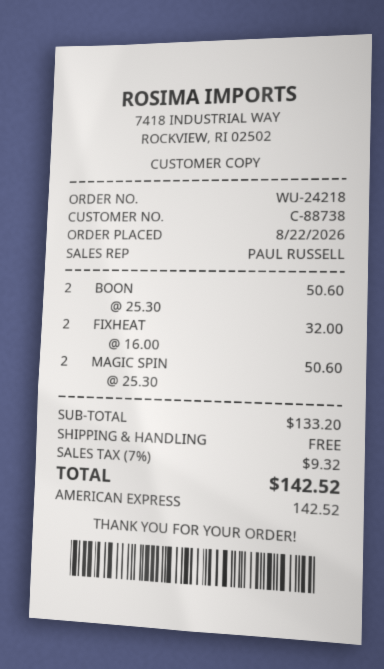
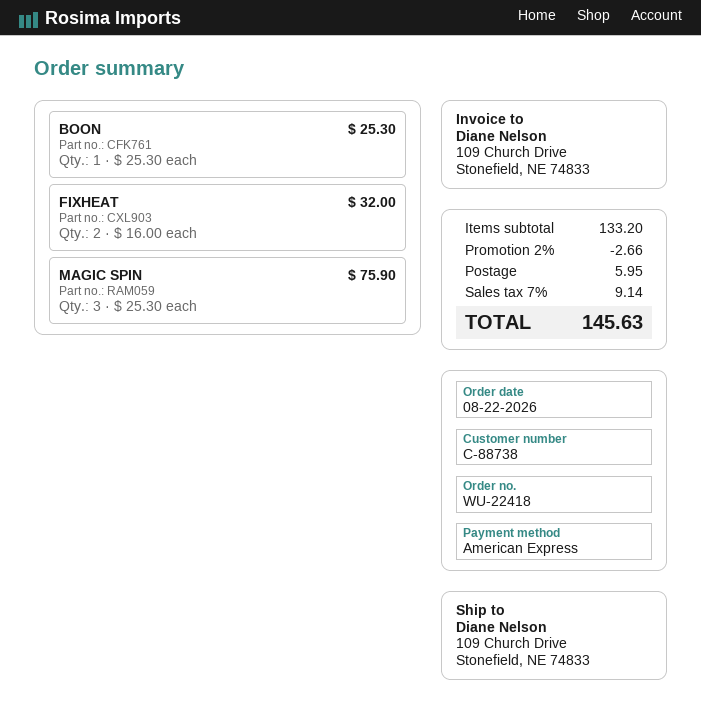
order number: WU-24218 -> WU-22418
BOON: 2 x 25.30 = 50.60 -> 1 x 25.30 = 25.30
MAGIC SPIN: 2 x 25.30 = 50.60 -> 3 x 25.30 = 75.90
discount: none -> 2% = 2.66
shipping: 0.00 -> 5.95
tax: 7% = 9.32 -> 7% = 9.14
total: 142.52 -> 145.63

